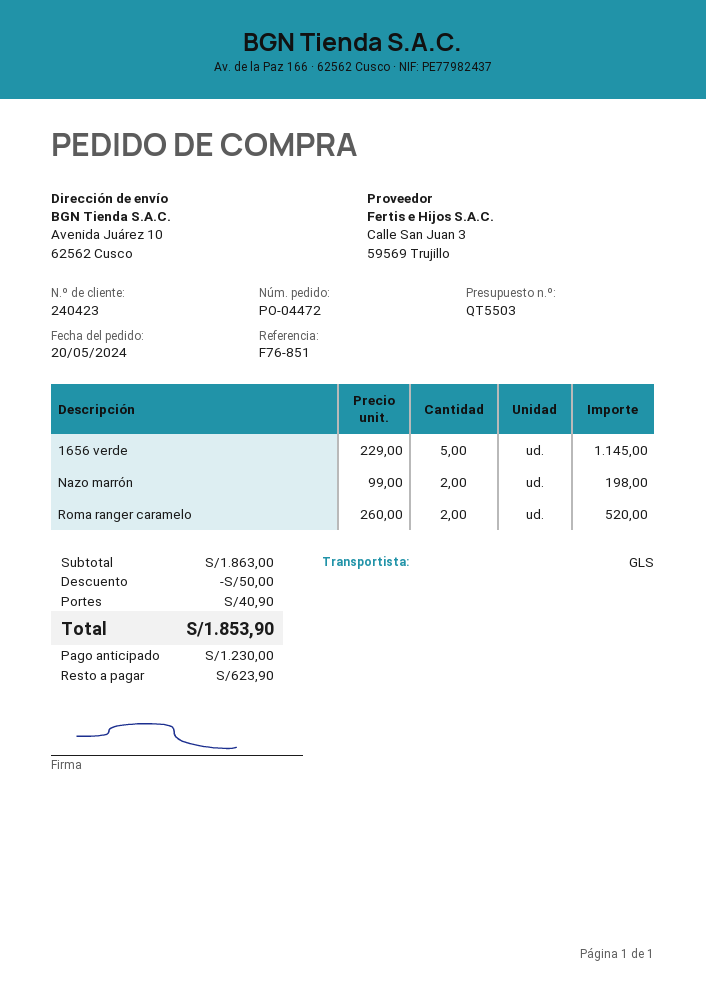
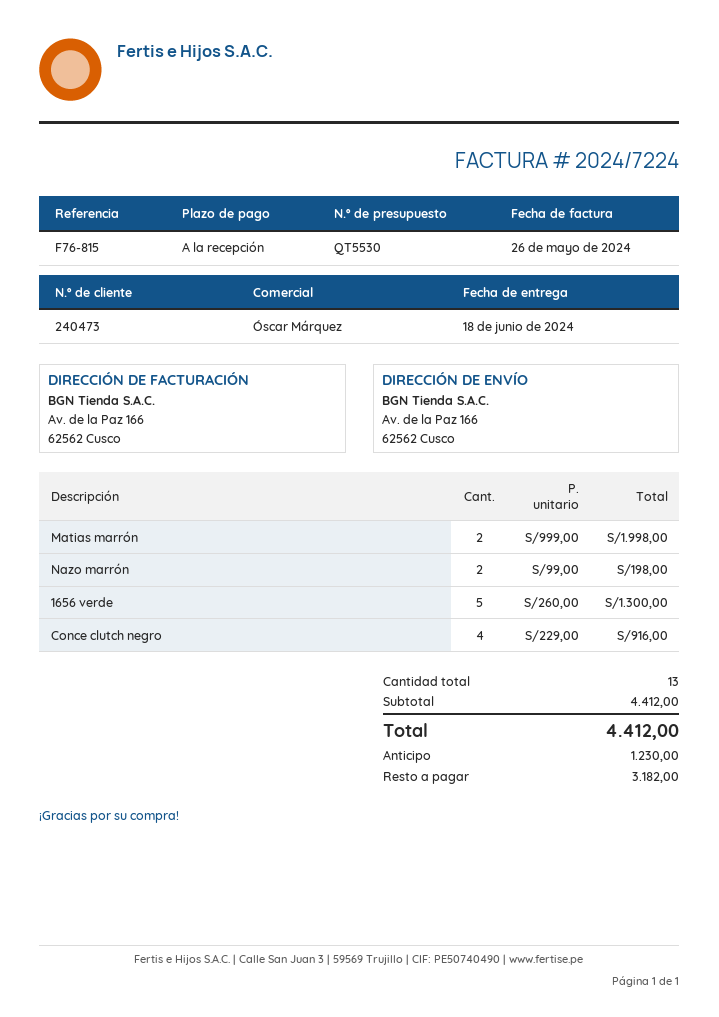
quote number: QT5503 -> QT5530
customer number: 240423 -> 240473
reference: F76-851 -> F76-815
ship to: Avenida Juárez 10, 62562 Cusco -> Av. de la Paz 166, 62562 Cusco
1656 verde: 5 x 229.00 = 1145.00 -> 5 x 260.00 = 1300.00
Roma ranger caramelo: 2 x 260.00 = 520.00 -> none
Matias marrón: none -> 2 x 999.00 = 1998.00
Conce clutch negro: none -> 4 x 229.00 = 916.00
subtotal: 1863.00 -> 4412.00
discount: 50.00 -> none
shipping: 40.90 -> none
total: 1853.90 -> 4412.00
balance: 623.90 -> 3182.00

